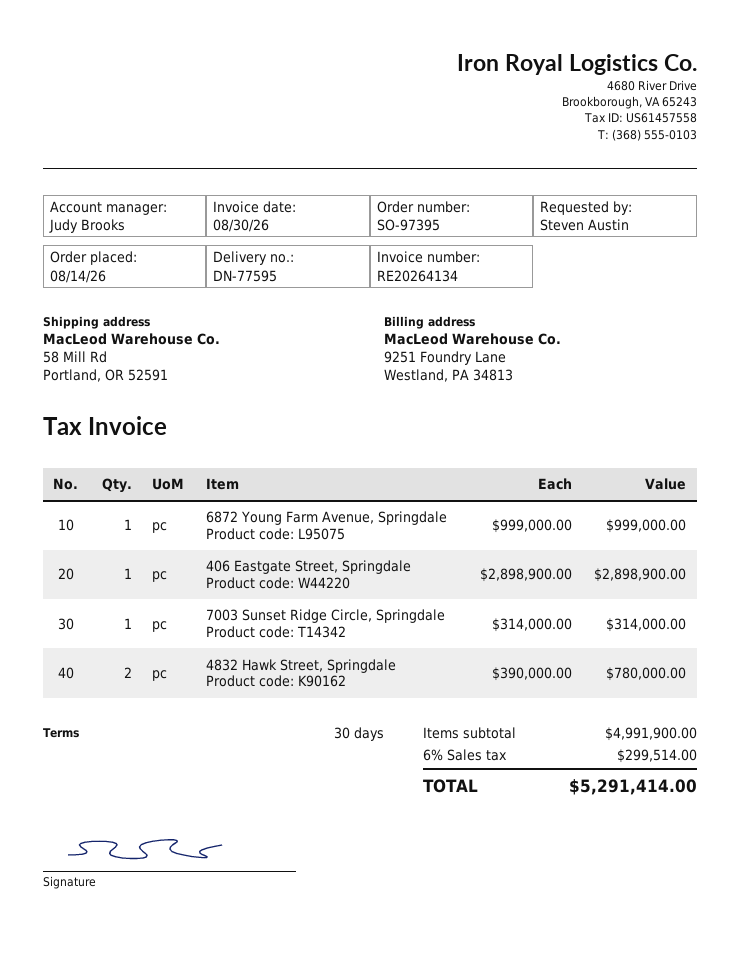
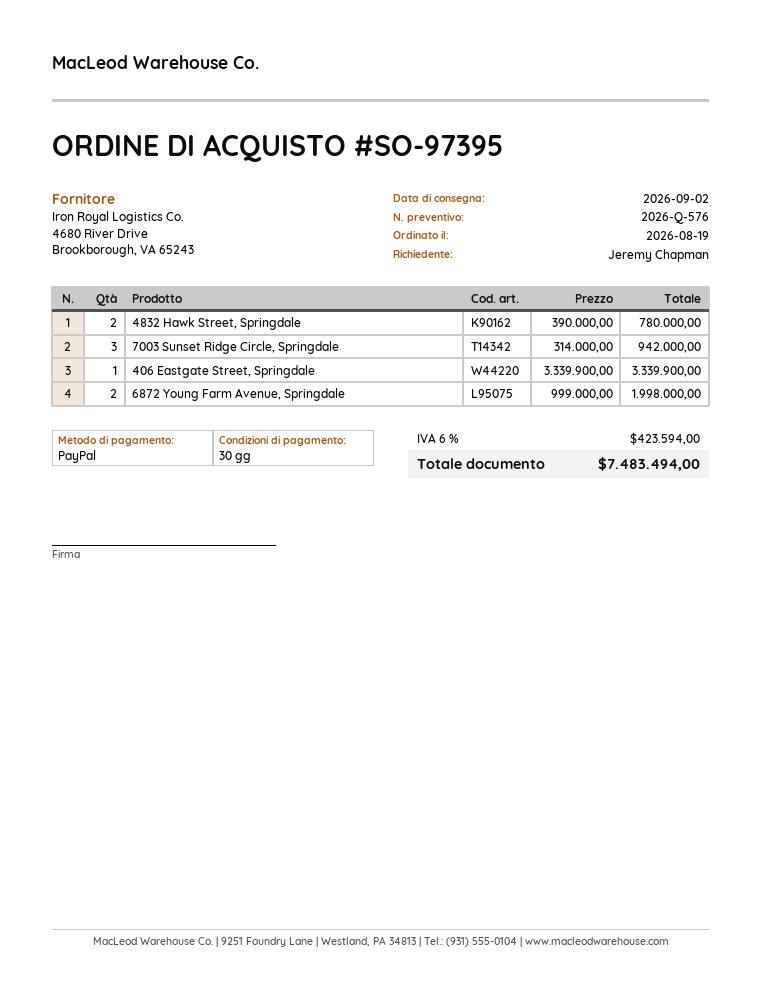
order date: 2026-08-14 -> 2026-08-19
ordered by: Steven Austin -> Jeremy Chapman
6872 Young Farm Avenue, Springdale: 1 x 999000.00 = 999000.00 -> 2 x 999000.00 = 1998000.00
406 Eastgate Street, Springdale: 1 x 2898900.00 = 2898900.00 -> 1 x 3339900.00 = 3339900.00
7003 Sunset Ridge Circle, Springdale: 1 x 314000.00 = 314000.00 -> 3 x 314000.00 = 942000.00
tax: 6% = 299514.00 -> 6% = 423594.00
total: 5291414.00 -> 7483494.00

